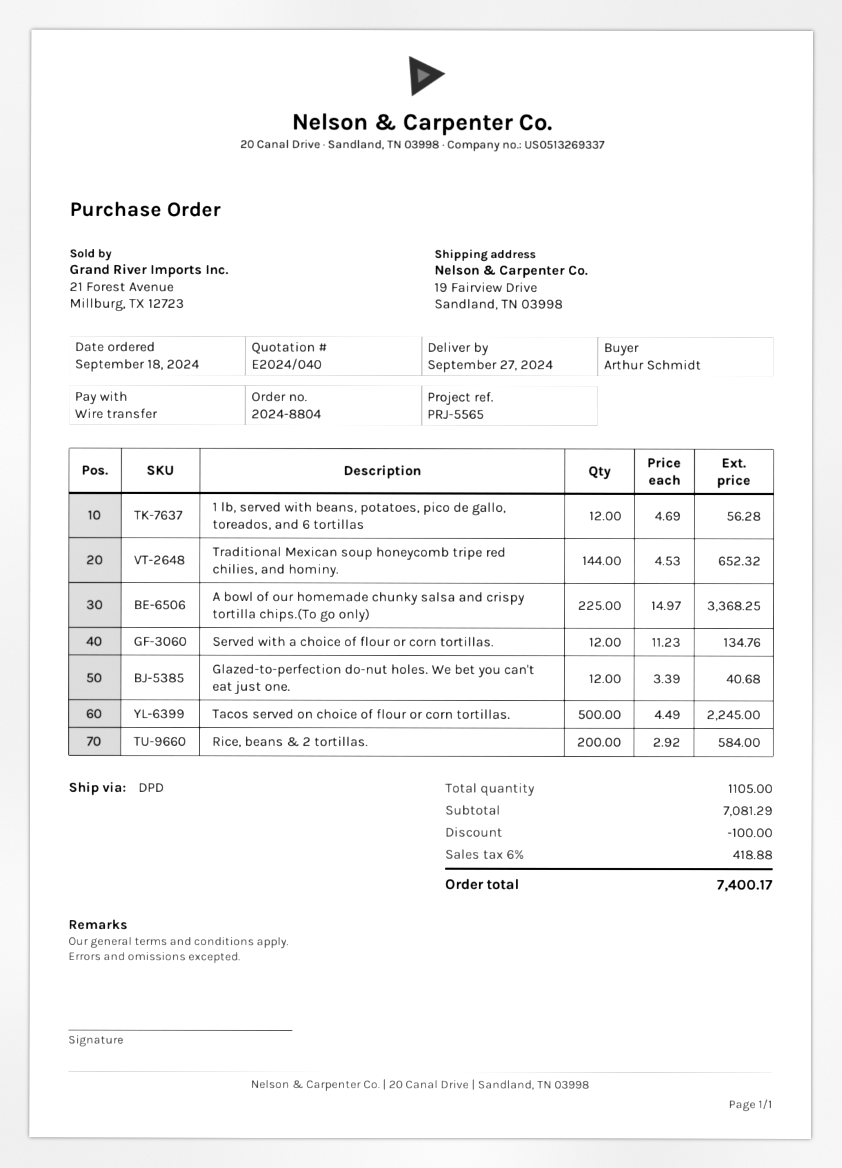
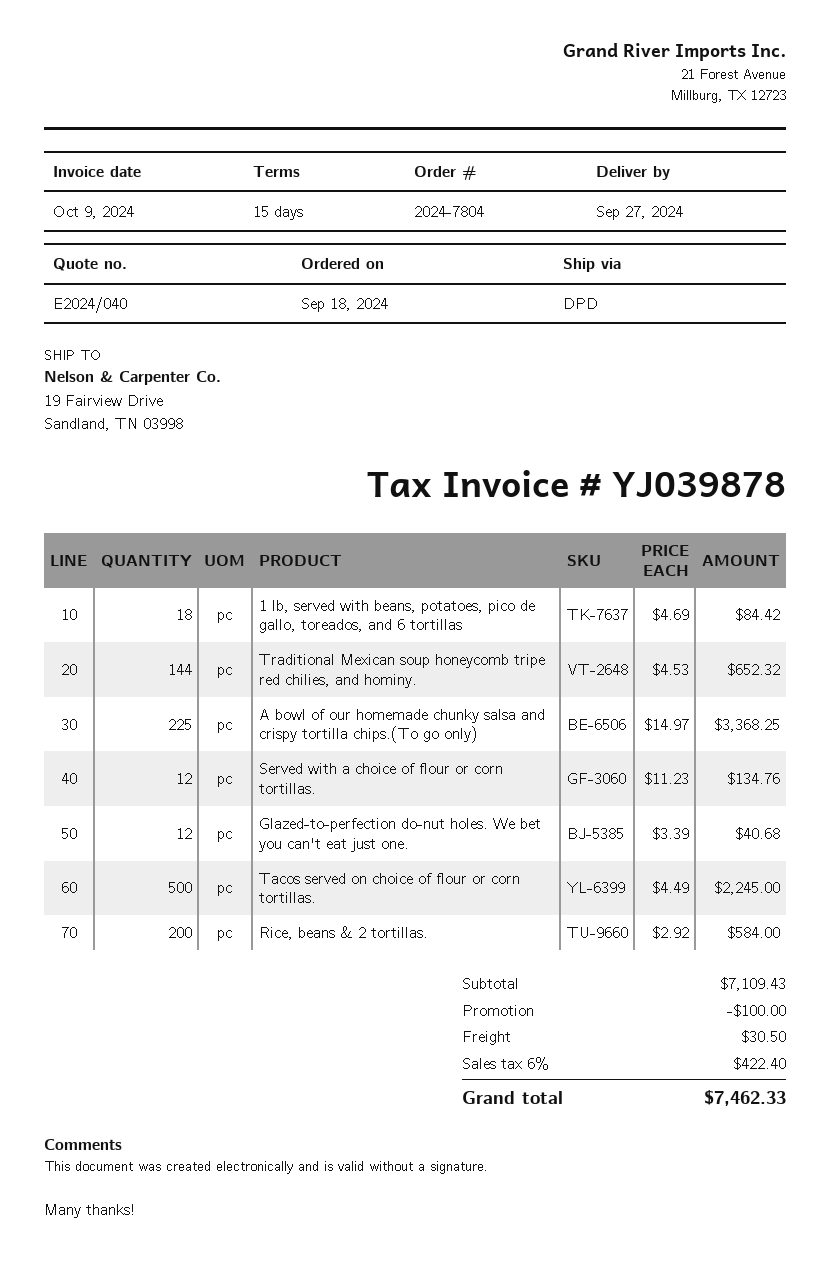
order number: 2024-8804 -> 2024-7804
1 lb, served with beans, potatoes, pico de gallo, toreados, and 6 tortillas: 12 x 4.69 = 56.28 -> 18 x 4.69 = 84.42
subtotal: 7081.29 -> 7109.43
shipping: none -> 30.50
tax: 6% = 418.88 -> 6% = 422.40
total: 7400.17 -> 7462.33

